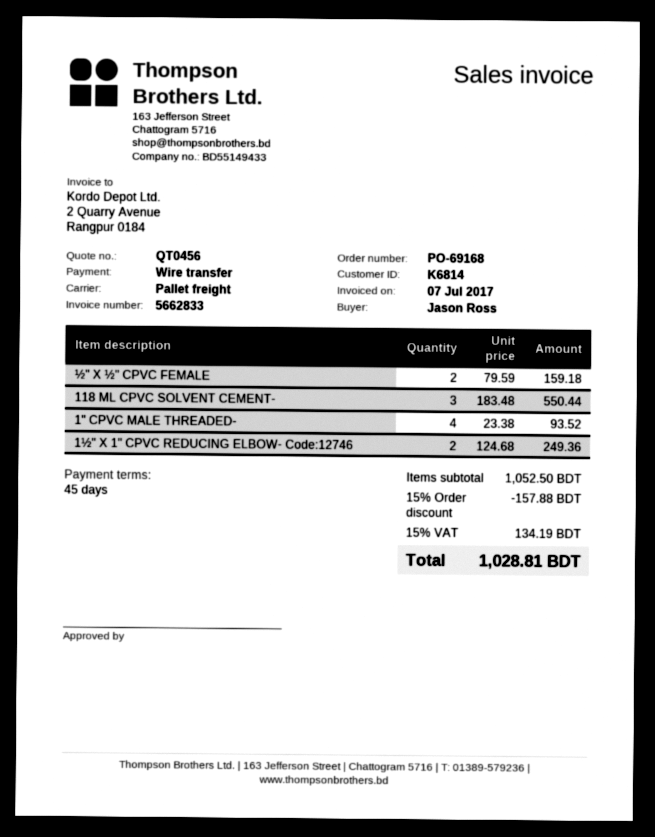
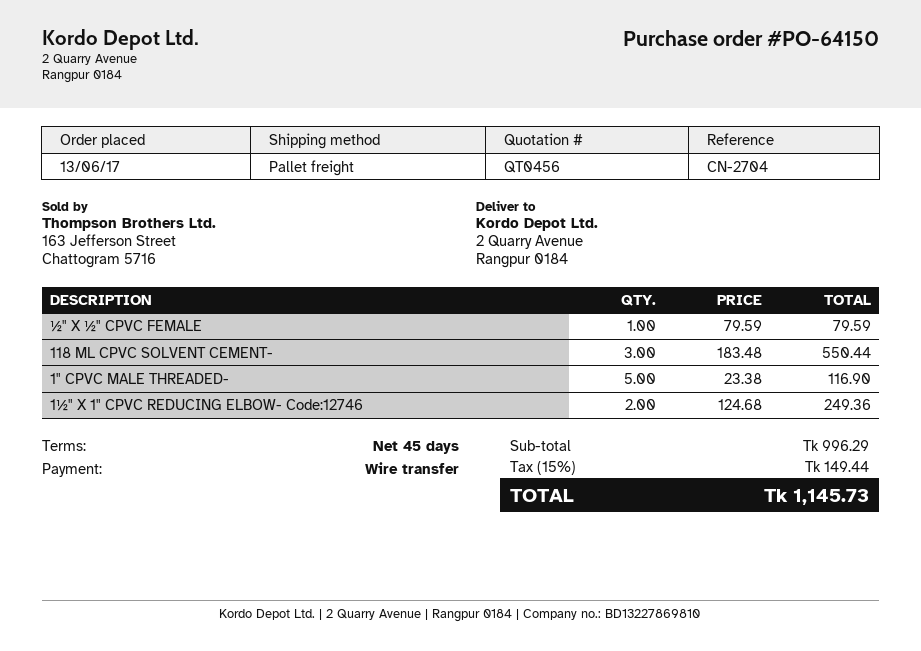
order number: PO-69168 -> PO-64150
½" X ½" CPVC FEMALE: 2 x 79.59 = 159.18 -> 1 x 79.59 = 79.59
1" CPVC MALE THREADED-: 4 x 23.38 = 93.52 -> 5 x 23.38 = 116.90
subtotal: 1052.50 -> 996.29
discount: 15% = 157.88 -> none
tax: 15% = 134.19 -> 15% = 149.44
total: 1028.81 -> 1145.73

